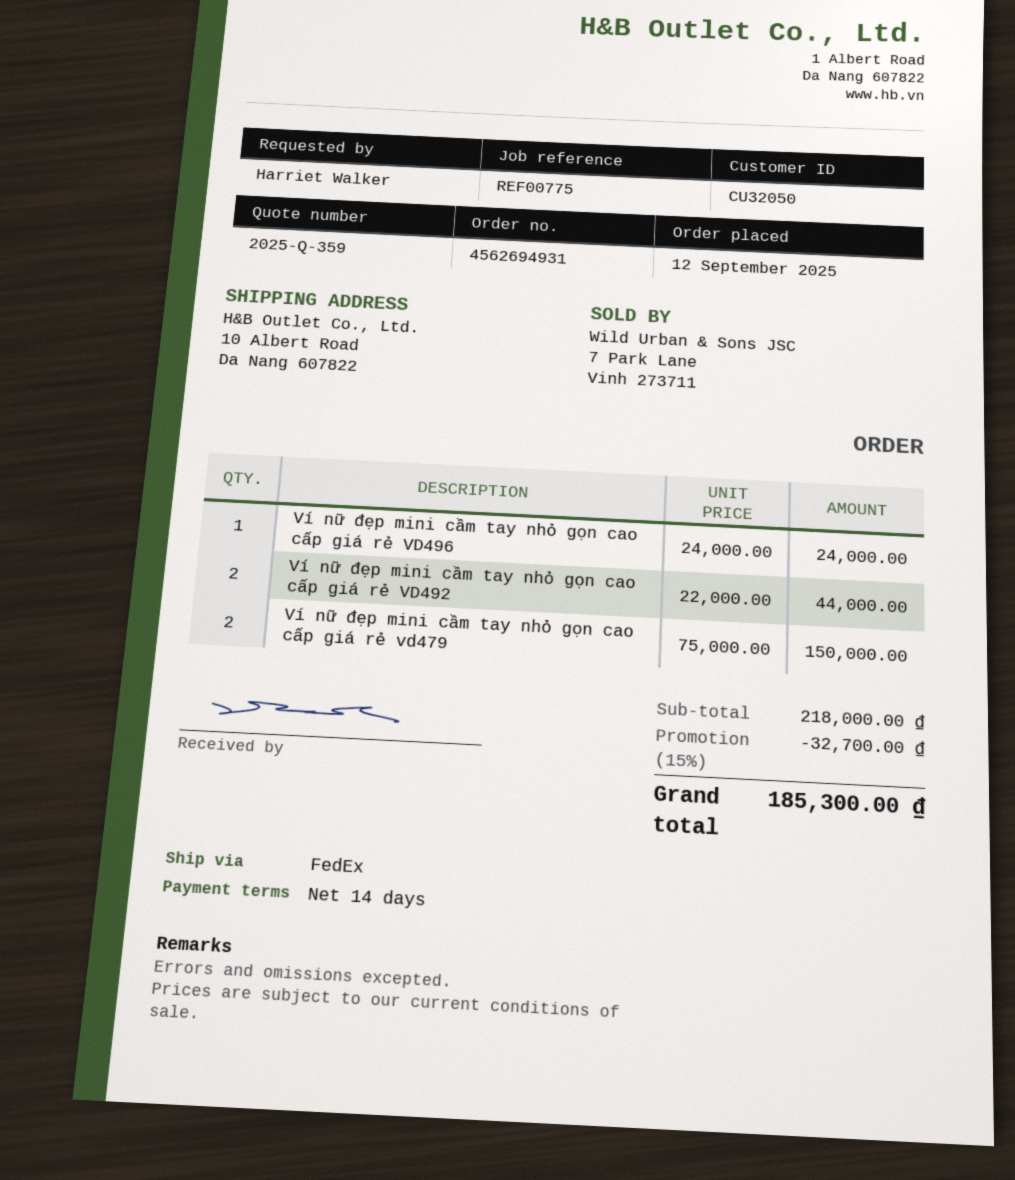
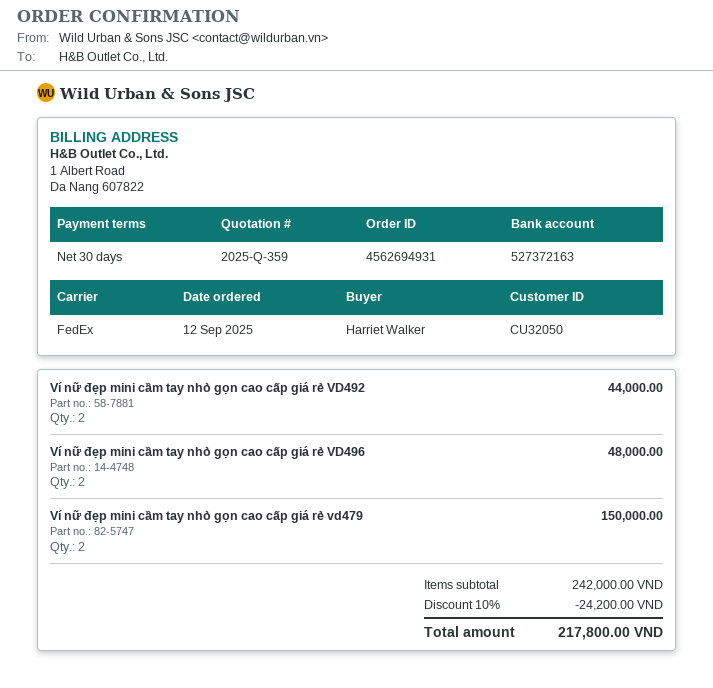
payment terms: 14 days -> 30 days
Ví nữ đẹp mini cầm tay nhỏ gọn cao cấp giá rẻ VD496: 1 for 24000.00 -> 2 for 48000.00
subtotal: 218000.00 -> 242000.00
discount: 15% = 32700.00 -> 10% = 24200.00
total: 185300.00 -> 217800.00

